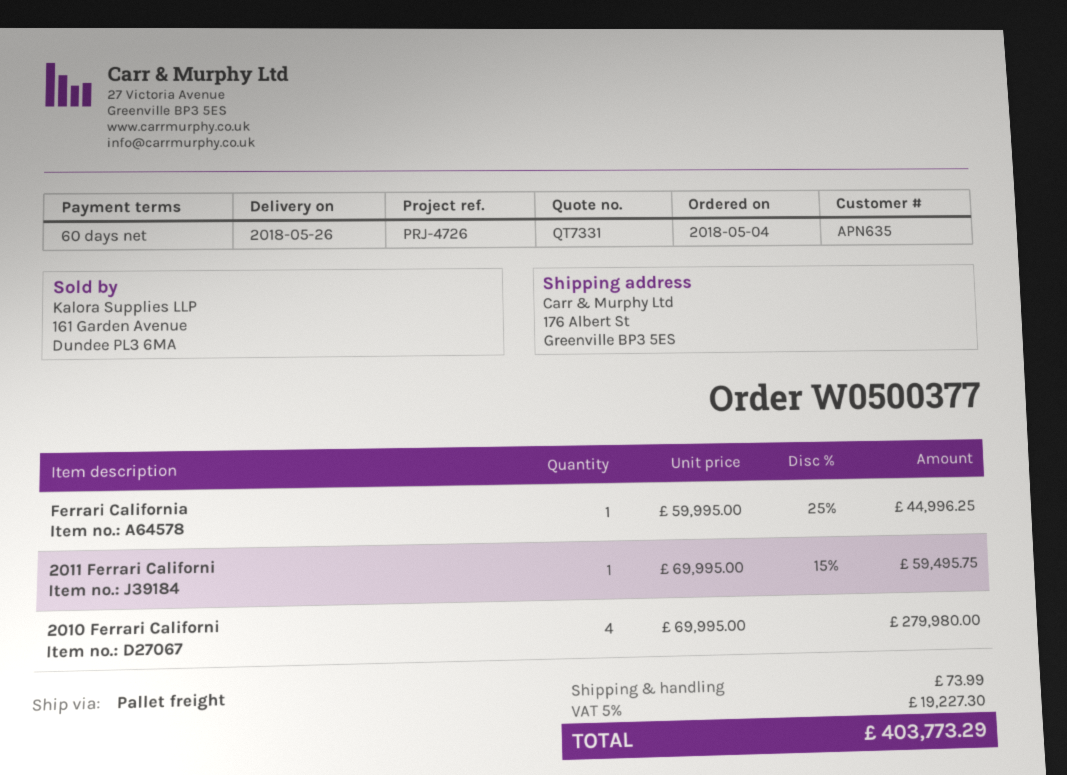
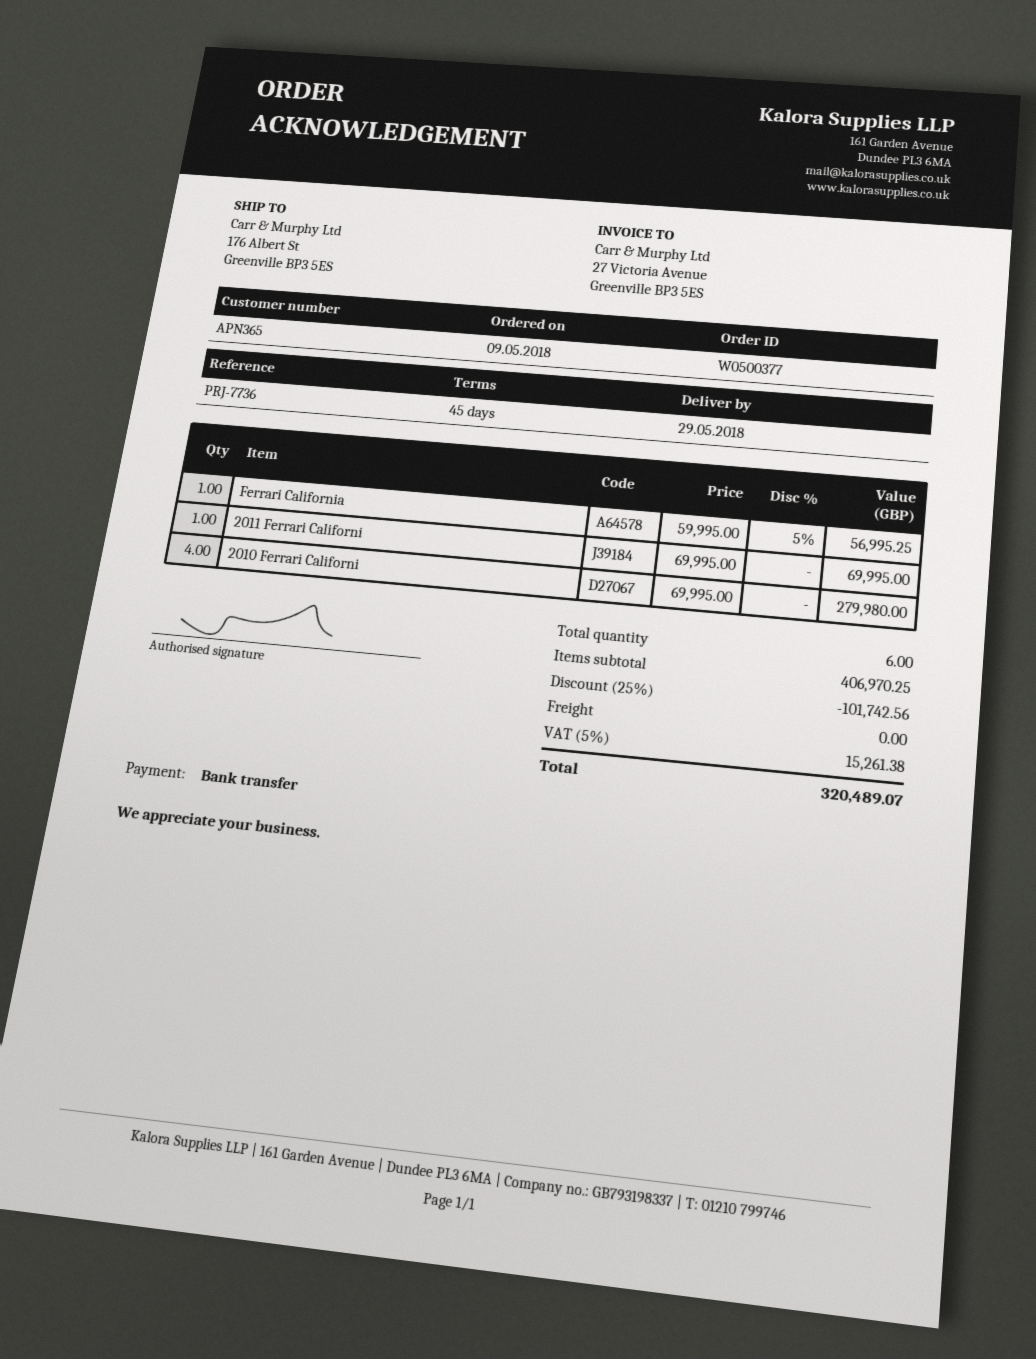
order date: 2018-05-04 -> 2018-05-09
delivery date: 2018-05-26 -> 2018-05-29
payment terms: 60 days -> 45 days
customer number: APN635 -> APN365
reference: PRJ-4726 -> PRJ-7736
Ferrari California: 1 x 59995.00 - 25% = 44996.25 -> 1 x 59995.00 - 5% = 56995.25
2011 Ferrari Californi: 1 x 69995.00 - 15% = 59495.75 -> 1 x 69995.00 = 69995.00
discount: none -> 25% = 101742.56
shipping: 73.99 -> 0.00
tax: 5% = 19227.30 -> 5% = 15261.38
total: 403773.29 -> 320489.07

